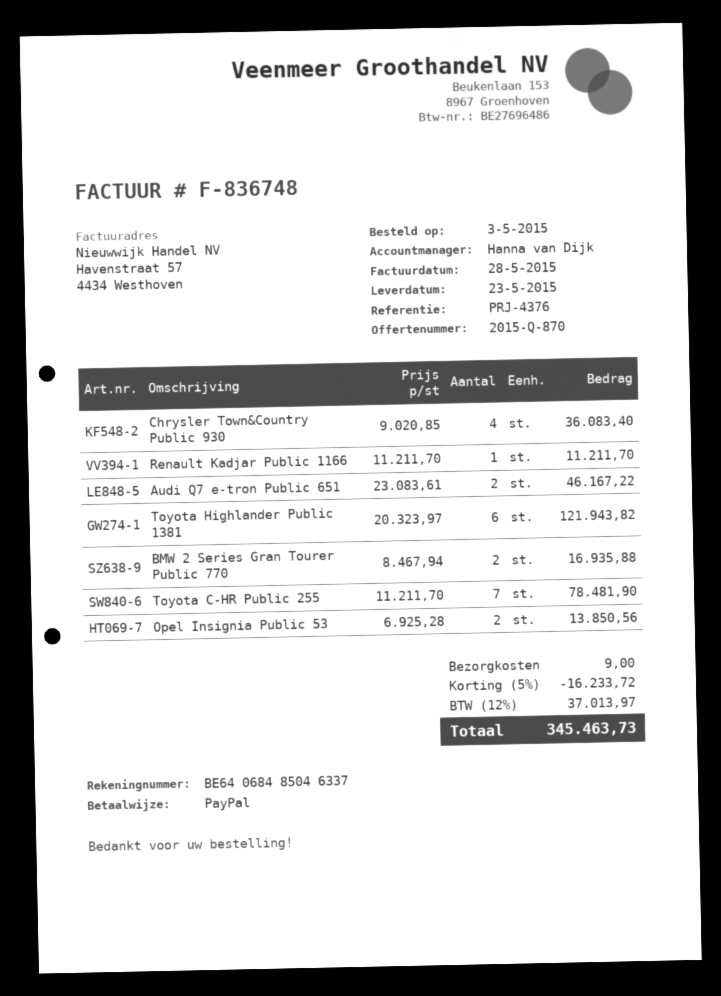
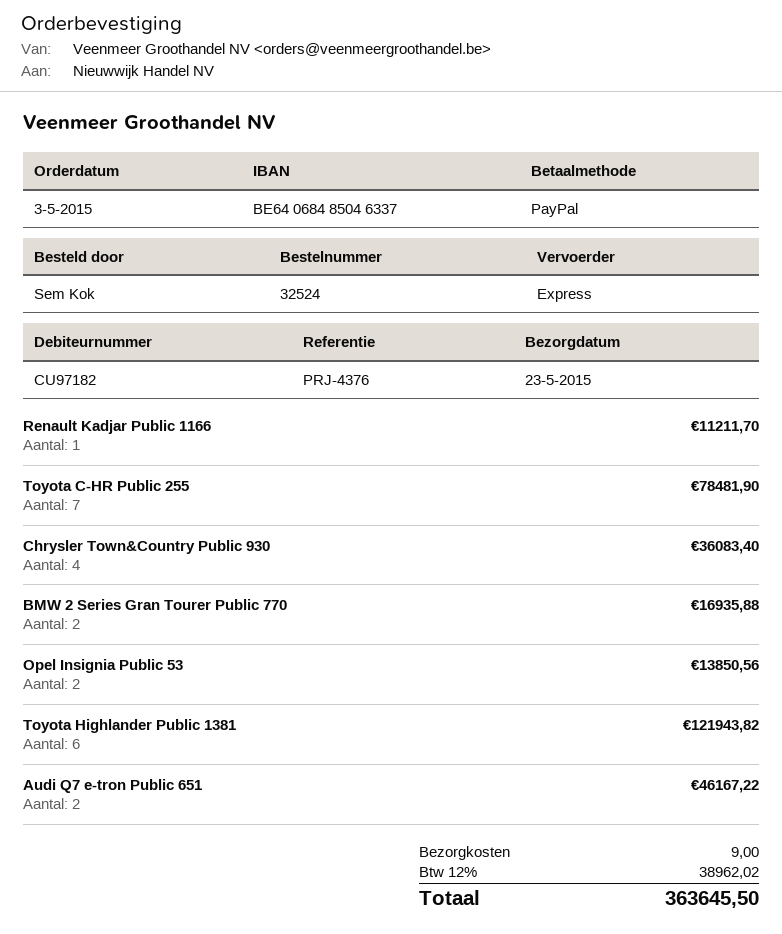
discount: 5% = 16233.72 -> none
tax: 12% = 37013.97 -> 12% = 38962.02
total: 345463.73 -> 363645.50

